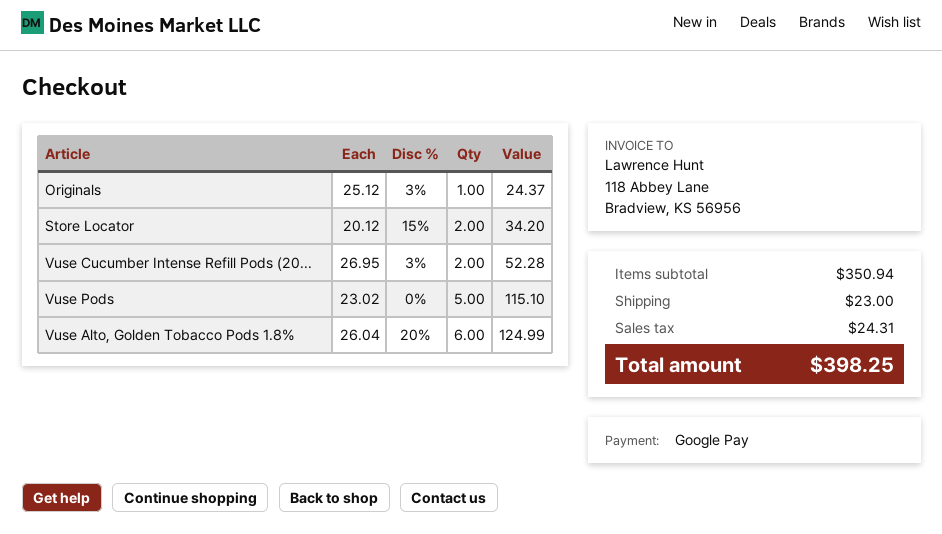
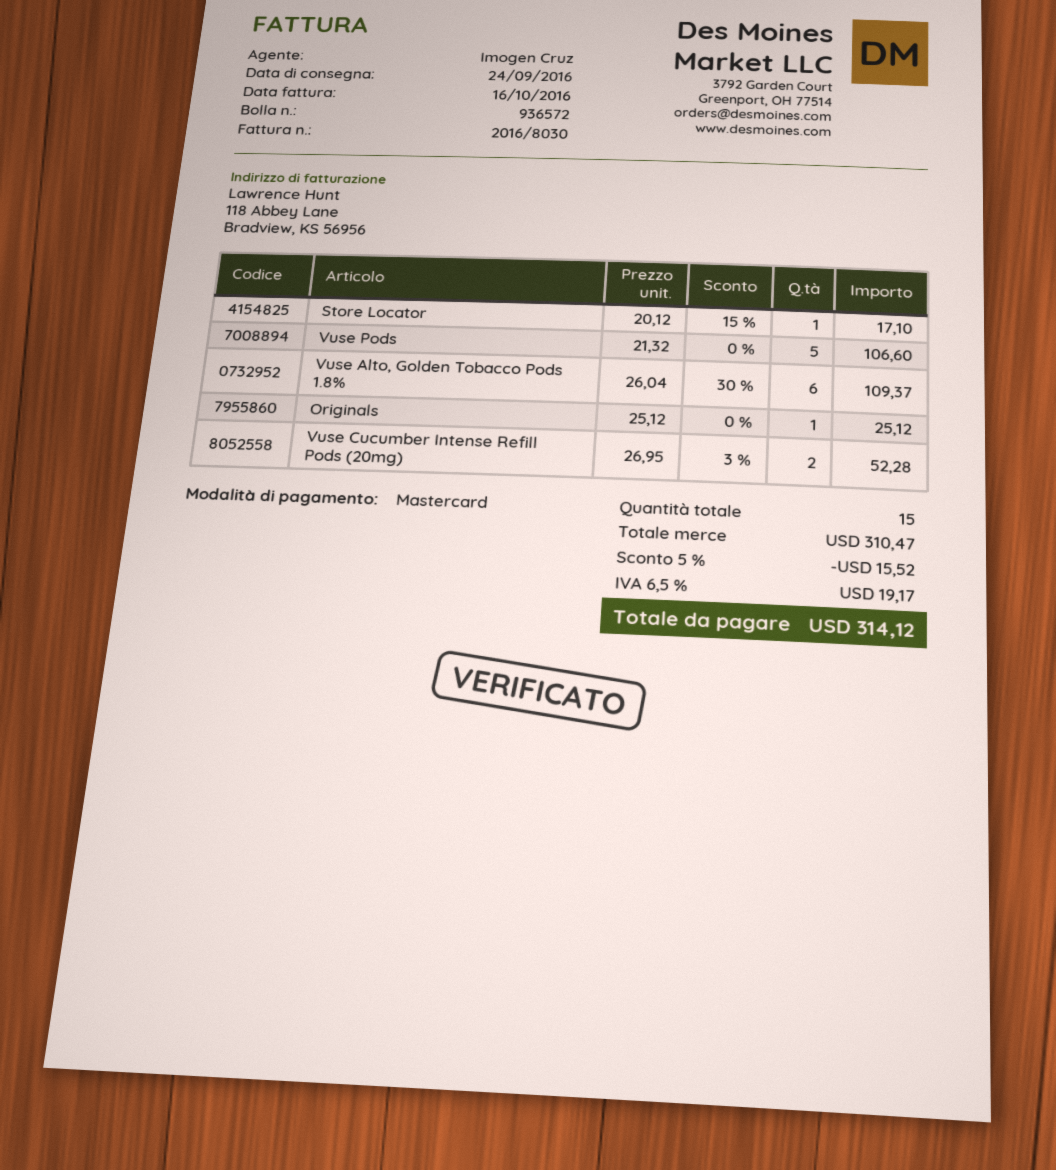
payment method: Google Pay -> Mastercard
Originals: 1 x 25.12 - 3% = 24.37 -> 1 x 25.12 = 25.12
Store Locator: 2 x 20.12 - 15% = 34.20 -> 1 x 20.12 - 15% = 17.10
Vuse Pods: 5 x 23.02 = 115.10 -> 5 x 21.32 = 106.60
Vuse Alto, Golden Tobacco Pods 1.8%: 6 x 26.04 - 20% = 124.99 -> 6 x 26.04 - 30% = 109.37
subtotal: 350.94 -> 310.47
discount: none -> 5% = 15.52
shipping: 23.00 -> none
tax: 24.31 -> 19.17
total: 398.25 -> 314.12

